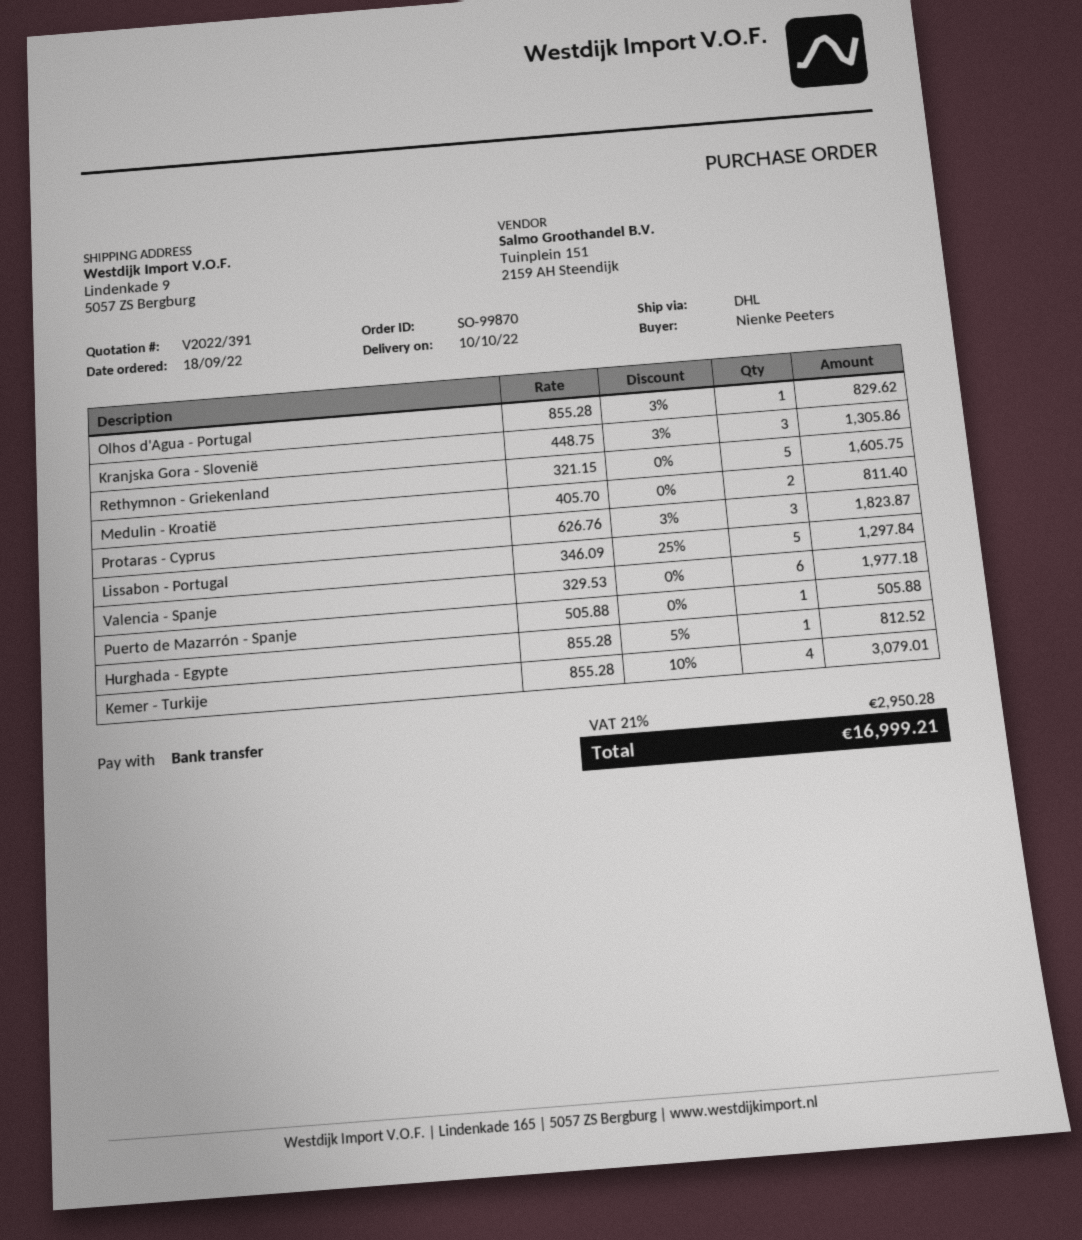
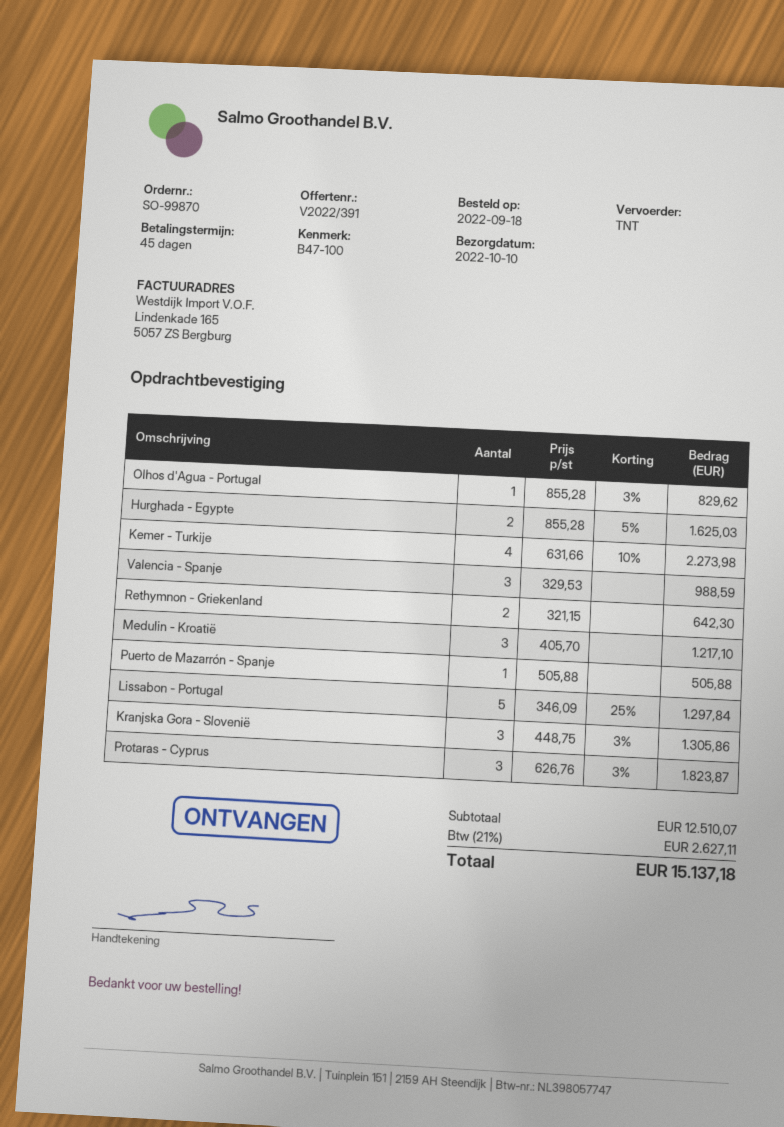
shipping method: DHL -> TNT
Rethymnon - Griekenland: 5 x 321.15 = 1605.75 -> 2 x 321.15 = 642.30
Medulin - Kroatië: 2 x 405.70 = 811.40 -> 3 x 405.70 = 1217.10
Valencia - Spanje: 6 x 329.53 = 1977.18 -> 3 x 329.53 = 988.59
Hurghada - Egypte: 1 x 855.28 - 5% = 812.52 -> 2 x 855.28 - 5% = 1625.03
Kemer - Turkije: 4 x 855.28 - 10% = 3079.01 -> 4 x 631.66 - 10% = 2273.98
tax: 21% = 2950.28 -> 21% = 2627.11
total: 16999.21 -> 15137.18

